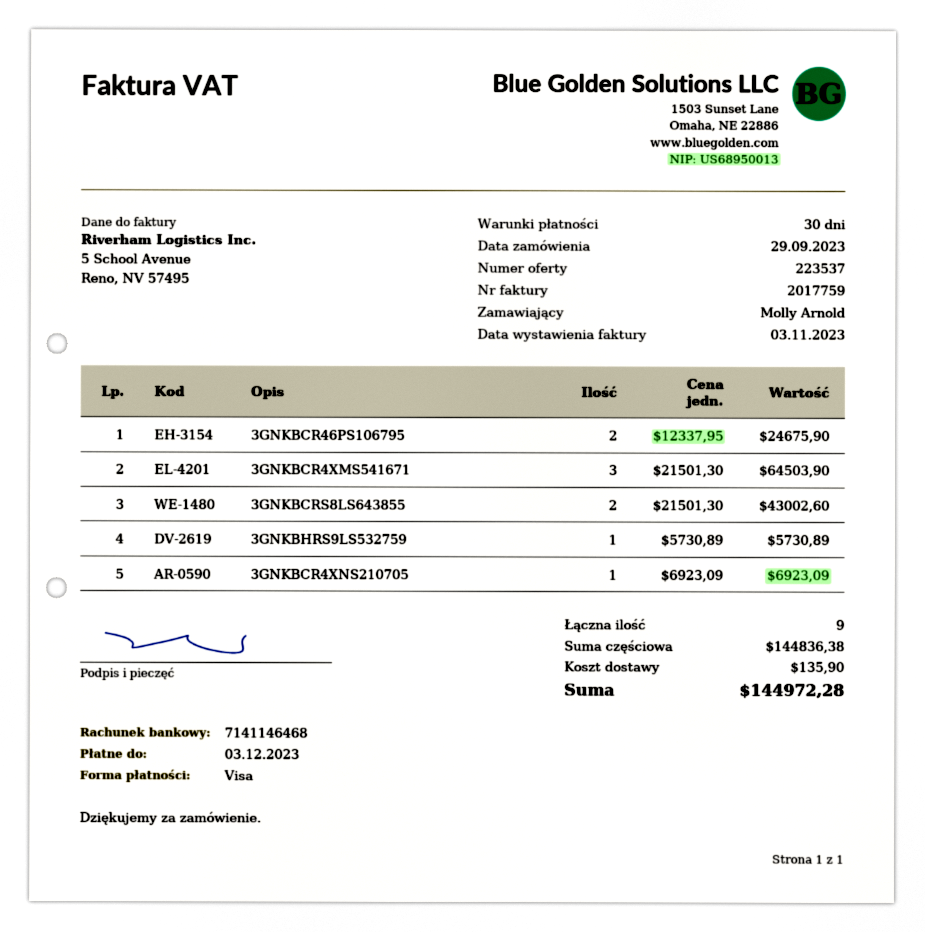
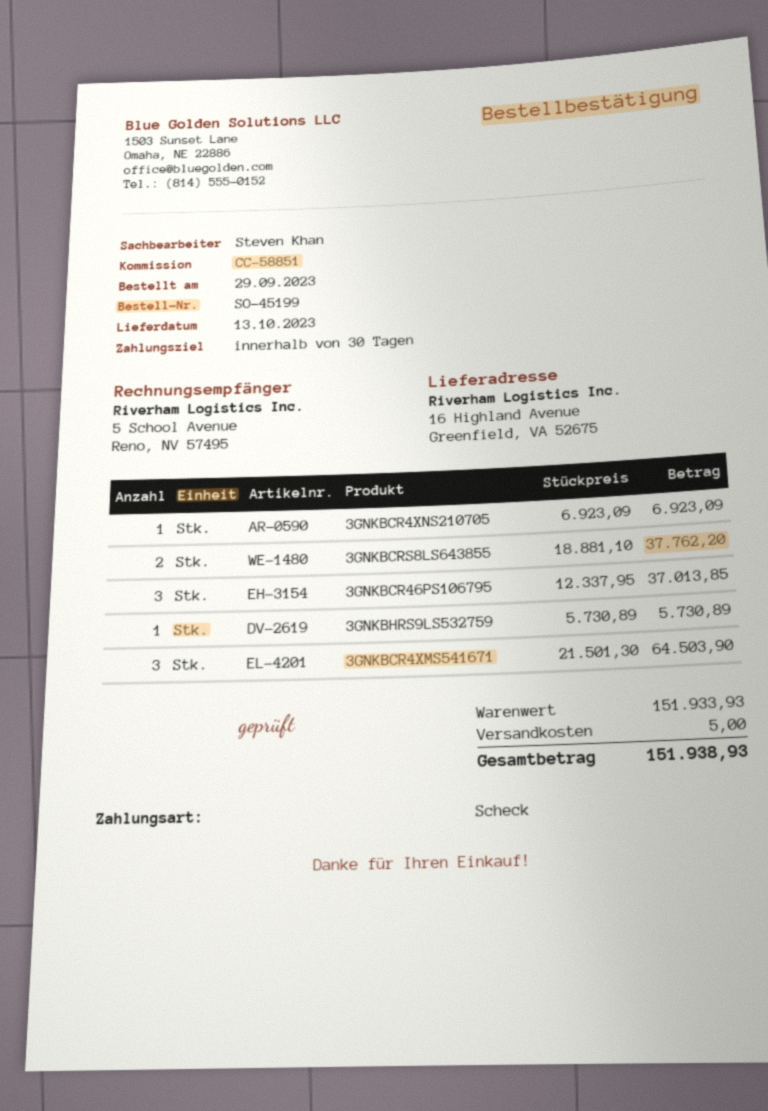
payment method: Visa -> cheque
3GNKBCR46PS106795: 2 x 12337.95 = 24675.90 -> 3 x 12337.95 = 37013.85
3GNKBCRS8LS643855: 2 x 21501.30 = 43002.60 -> 2 x 18881.10 = 37762.20
subtotal: 144836.38 -> 151933.93
shipping: 135.90 -> 5.00
total: 144972.28 -> 151938.93

